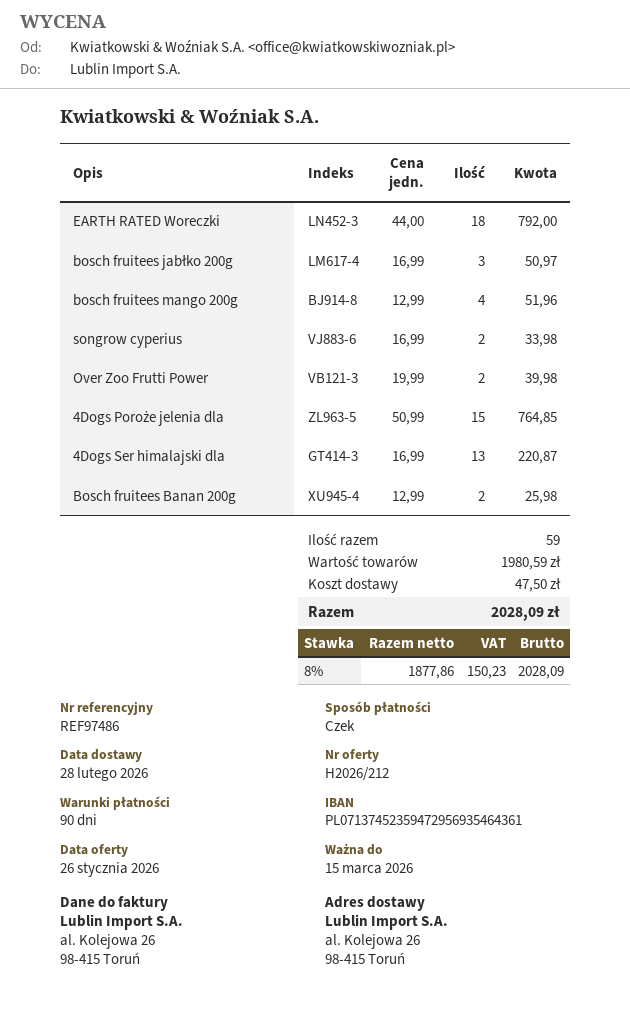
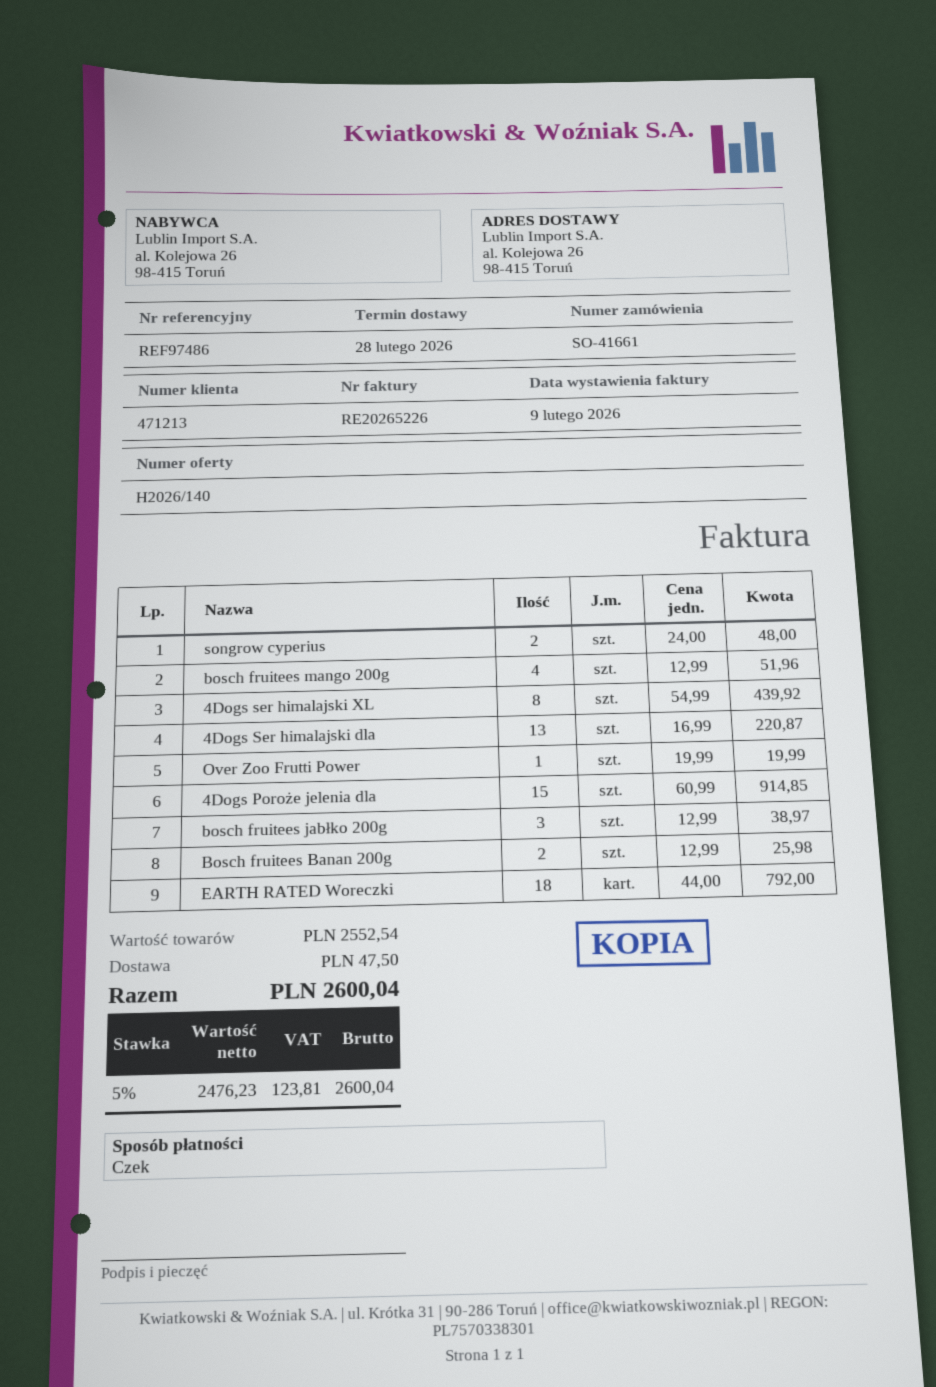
quote number: H2026/212 -> H2026/140
bosch fruitees jabłko 200g: 3 x 16.99 = 50.97 -> 3 x 12.99 = 38.97
songrow cyperius: 2 x 16.99 = 33.98 -> 2 x 24.00 = 48.00
Over Zoo Frutti Power: 2 x 19.99 = 39.98 -> 1 x 19.99 = 19.99
4Dogs Poroże jelenia dla: 15 x 50.99 = 764.85 -> 15 x 60.99 = 914.85
4Dogs ser himalajski XL: none -> 8 x 54.99 = 439.92
subtotal: 1980.59 -> 2552.54
net: 1877.86 -> 2476.23
tax: 8% = 150.23 -> 5% = 123.81
total: 2028.09 -> 2600.04

